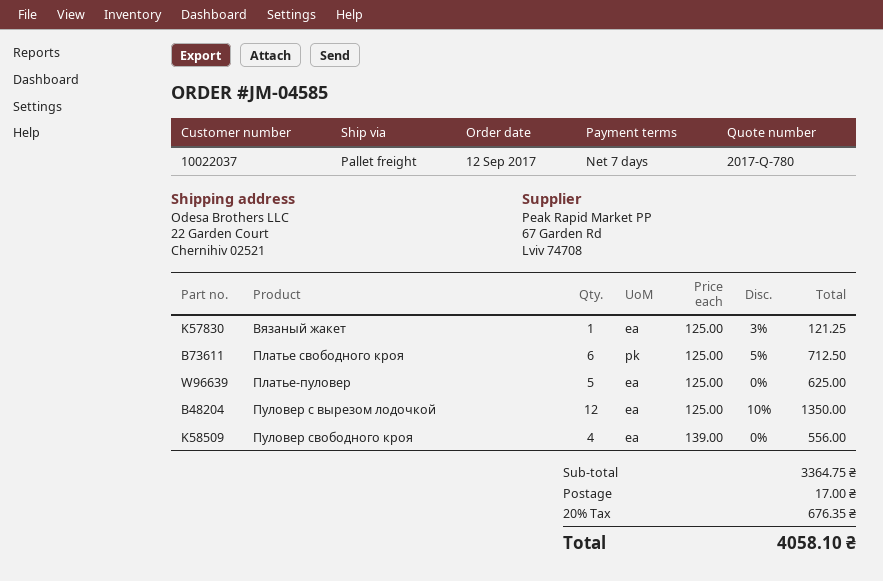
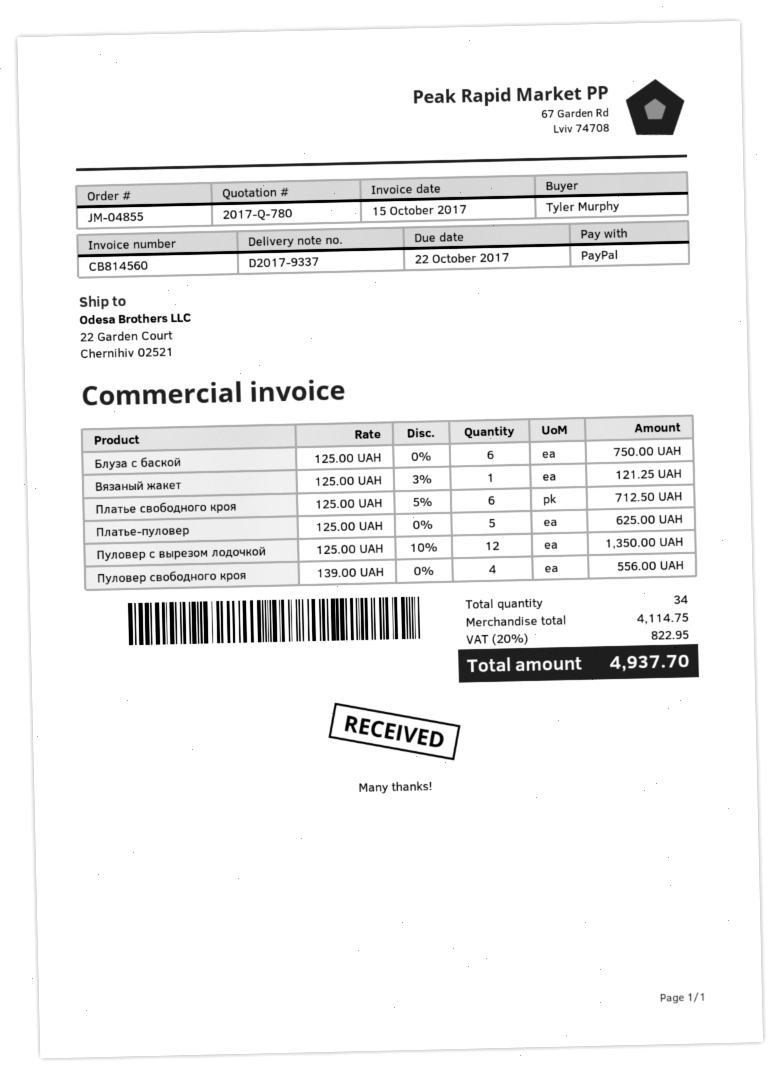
order number: JM-04585 -> JM-04855
Блуза с баской: none -> 6 x 125.00 = 750.00
subtotal: 3364.75 -> 4114.75
shipping: 17.00 -> none
tax: 20% = 676.35 -> 20% = 822.95
total: 4058.10 -> 4937.70

